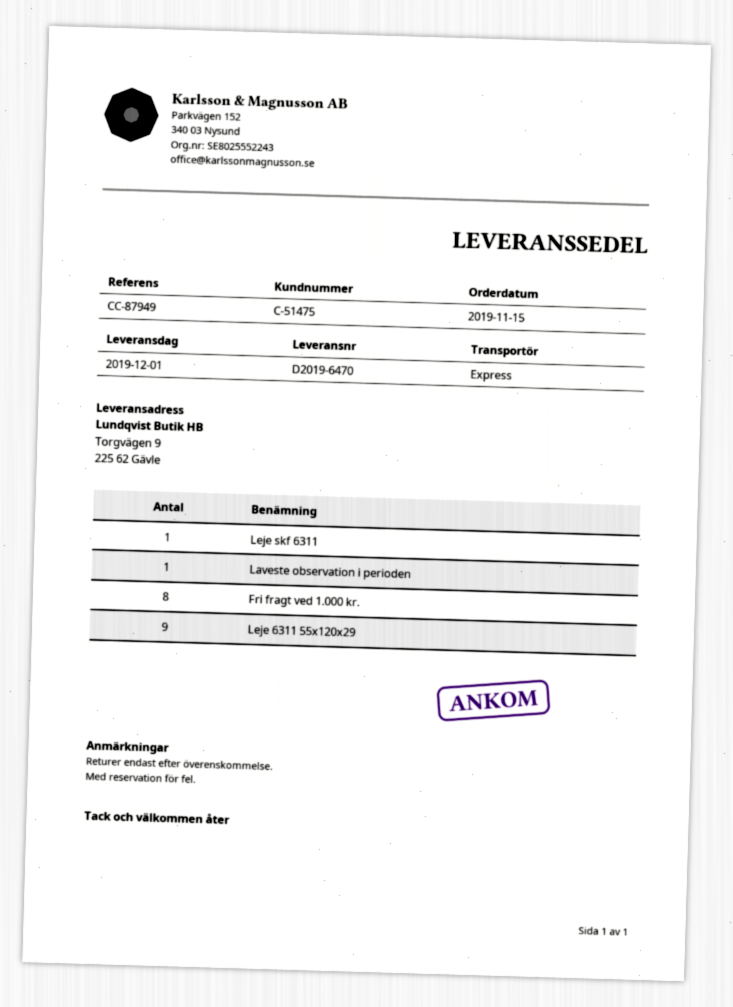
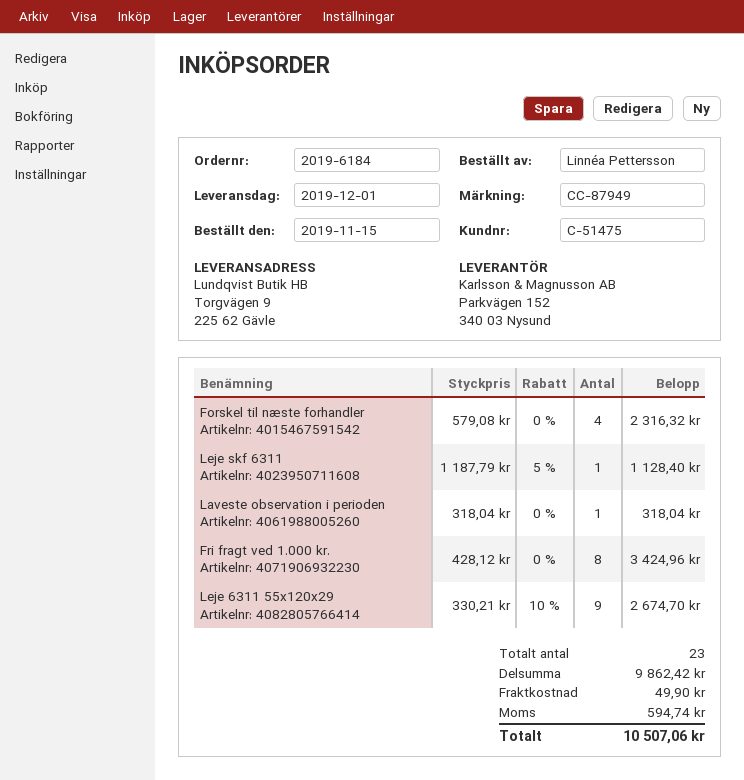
Forskel til næste forhandler: none -> 4

